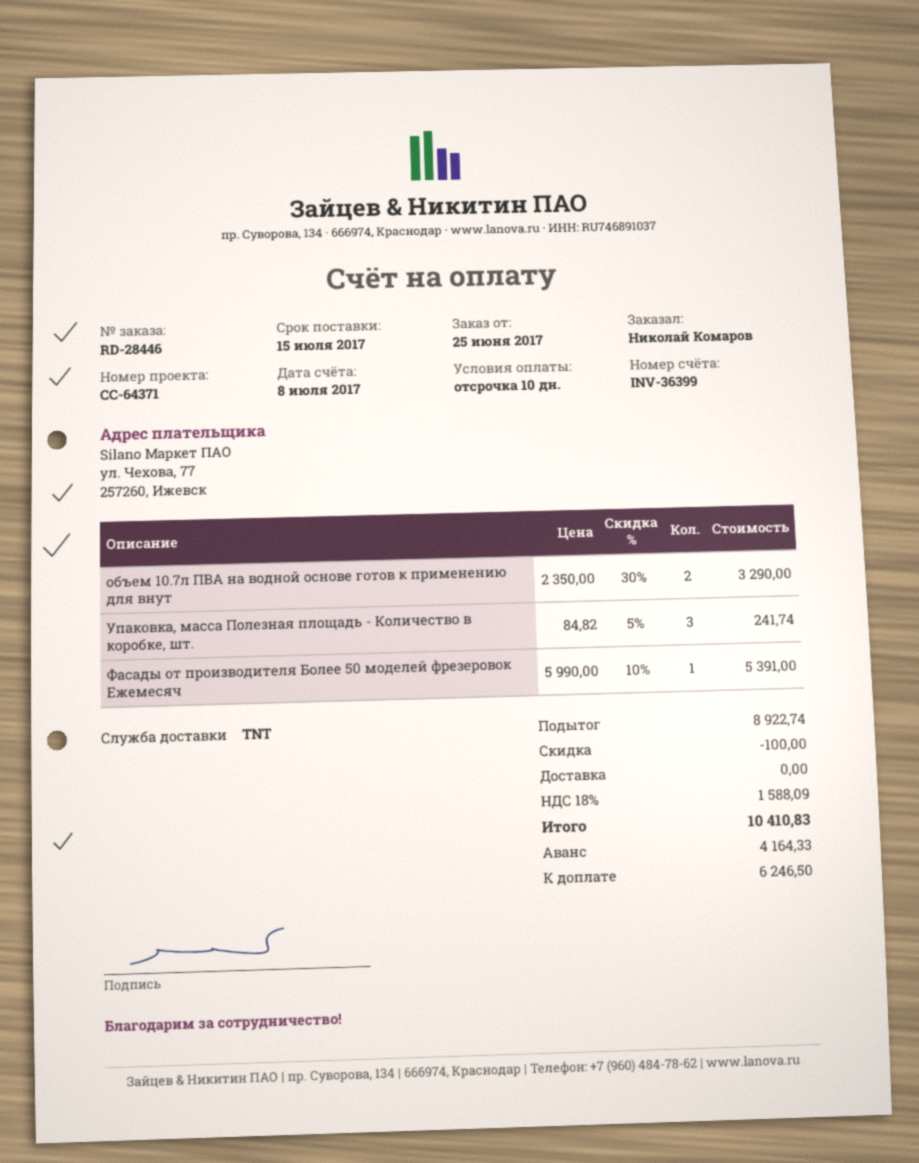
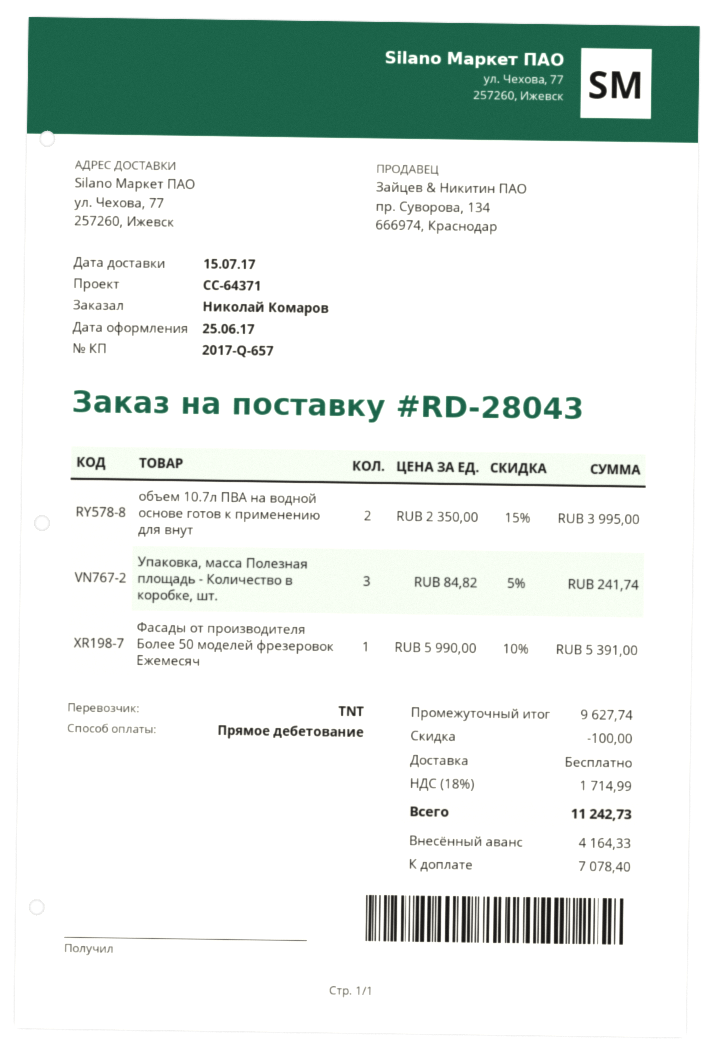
order number: RD-28446 -> RD-28043
объем 10.7л ПВА на водной основе готов к применению для внут: 2 x 2350.00 - 30% = 3290.00 -> 2 x 2350.00 - 15% = 3995.00
subtotal: 8922.74 -> 9627.74
tax: 18% = 1588.09 -> 18% = 1714.99
total: 10410.83 -> 11242.73
balance: 6246.50 -> 7078.40

